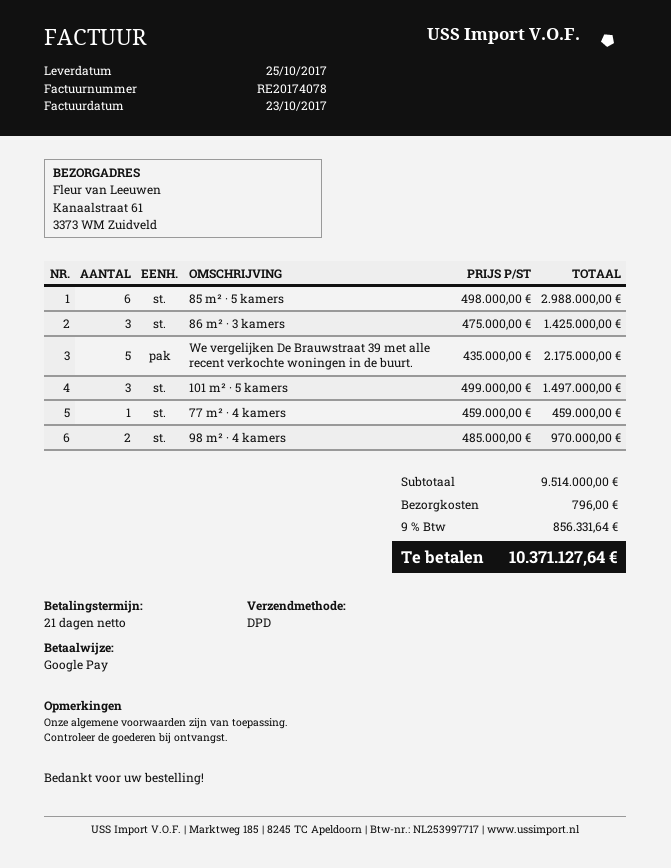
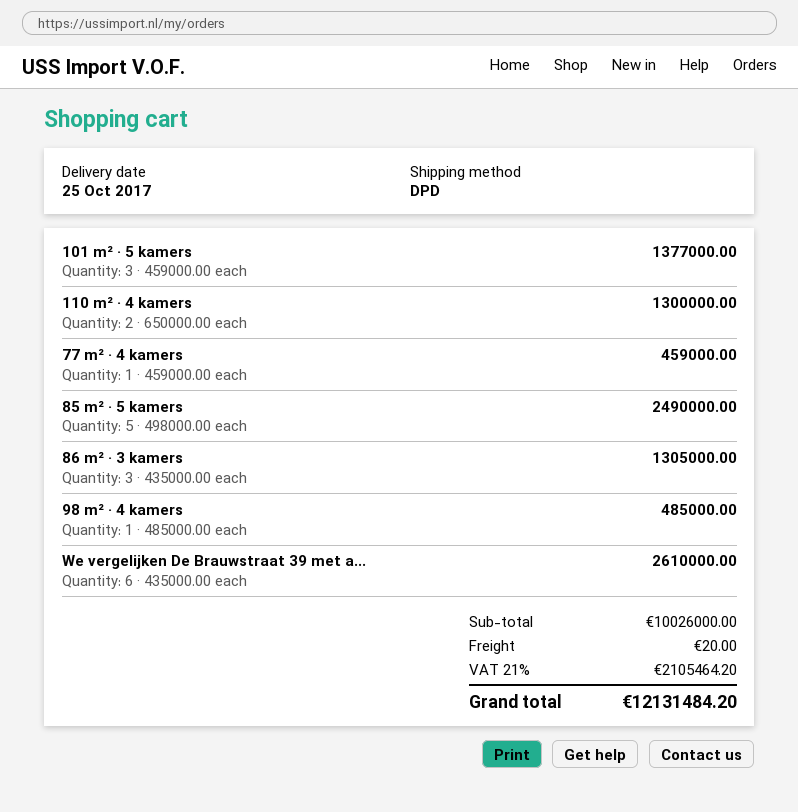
85 m² · 5 kamers: 6 x 498000.00 = 2988000.00 -> 5 x 498000.00 = 2490000.00
86 m² · 3 kamers: 3 x 475000.00 = 1425000.00 -> 3 x 435000.00 = 1305000.00
We vergelijken De Brauwstraat 39 met alle recent verkochte woningen in de buurt.: 5 x 435000.00 = 2175000.00 -> 6 x 435000.00 = 2610000.00
101 m² · 5 kamers: 3 x 499000.00 = 1497000.00 -> 3 x 459000.00 = 1377000.00
98 m² · 4 kamers: 2 x 485000.00 = 970000.00 -> 1 x 485000.00 = 485000.00
110 m² · 4 kamers: none -> 2 x 650000.00 = 1300000.00
subtotal: 9514000.00 -> 10026000.00
shipping: 796.00 -> 20.00
tax: 9% = 856331.64 -> 21% = 2105464.20
total: 10371127.64 -> 12131484.20

